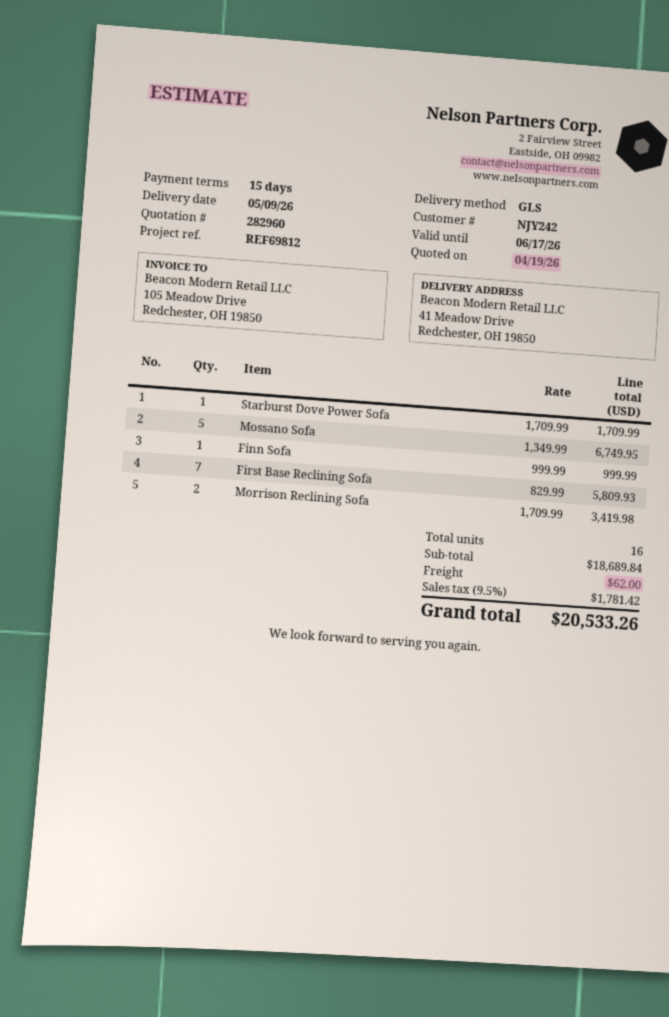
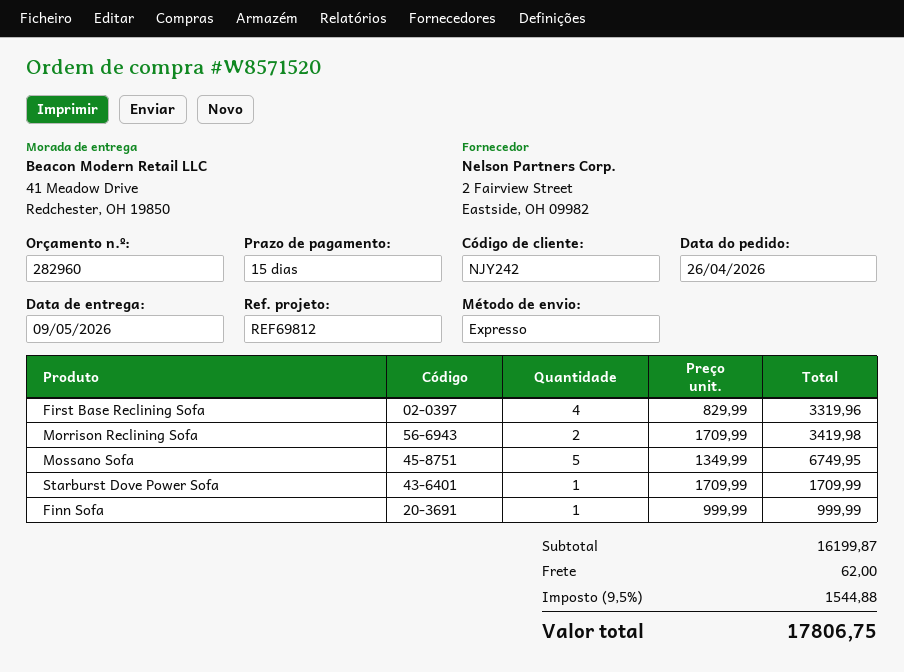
shipping method: GLS -> express
First Base Reclining Sofa: 7 x 829.99 = 5809.93 -> 4 x 829.99 = 3319.96
subtotal: 18689.84 -> 16199.87
tax: 9.5% = 1781.42 -> 9.5% = 1544.88
total: 20533.26 -> 17806.75

